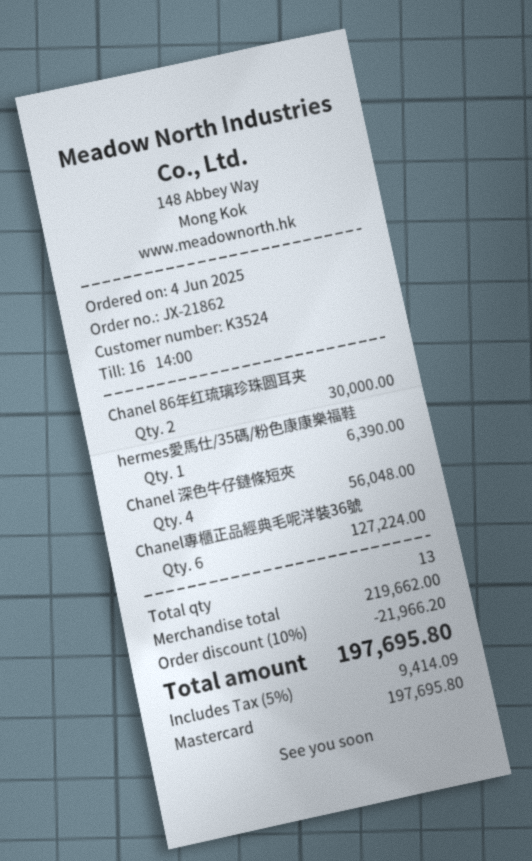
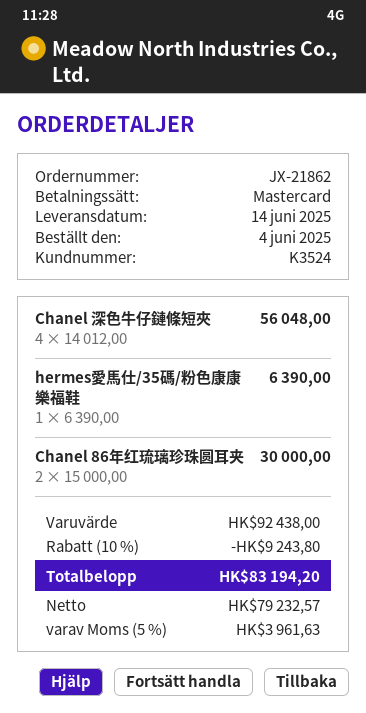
Chanel專櫃正品經典毛呢洋裝36號: 6 for 127224.00 -> none
subtotal: 219662.00 -> 92438.00
discount: 10% = 21966.20 -> 10% = 9243.80
tax: 5% = 9414.09 -> 5% = 3961.63
total: 197695.80 -> 83194.20

